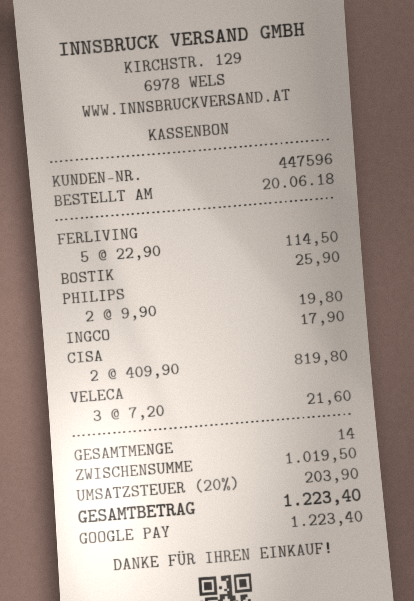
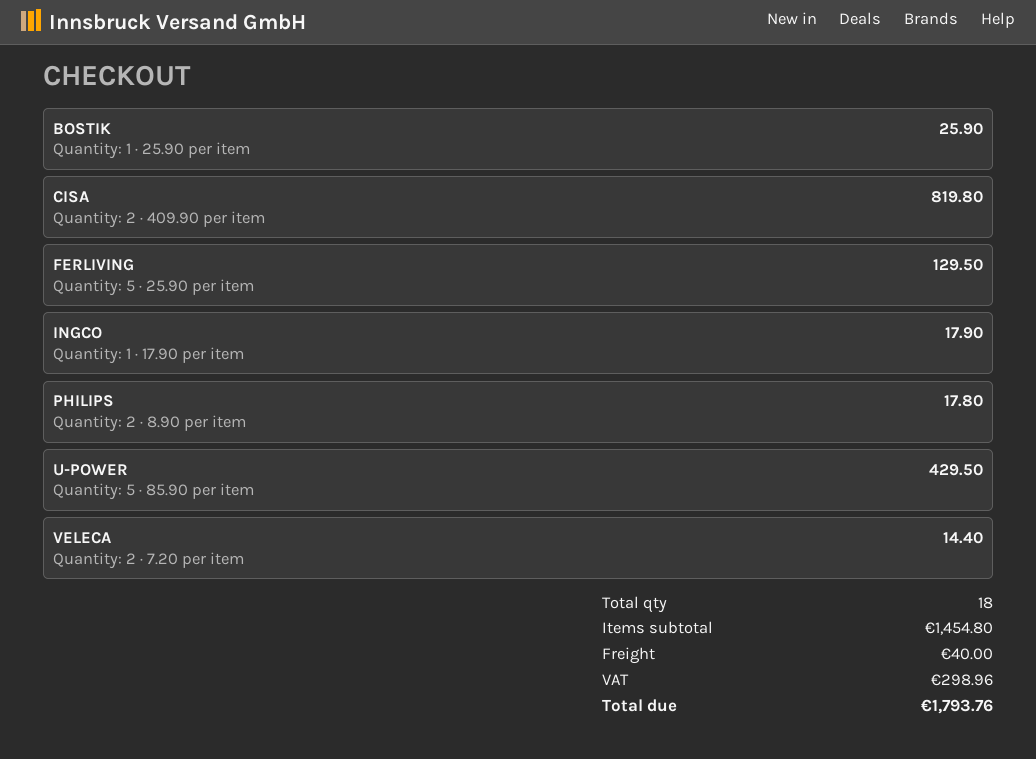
FERLIVING: 5 x 22.90 = 114.50 -> 5 x 25.90 = 129.50
PHILIPS: 2 x 9.90 = 19.80 -> 2 x 8.90 = 17.80
VELECA: 3 x 7.20 = 21.60 -> 2 x 7.20 = 14.40
U-POWER: none -> 5 x 85.90 = 429.50
total quantity: 14 -> 18
subtotal: 1019.50 -> 1454.80
shipping: none -> 40.00
tax: 203.90 -> 298.96
total: 1223.40 -> 1793.76

